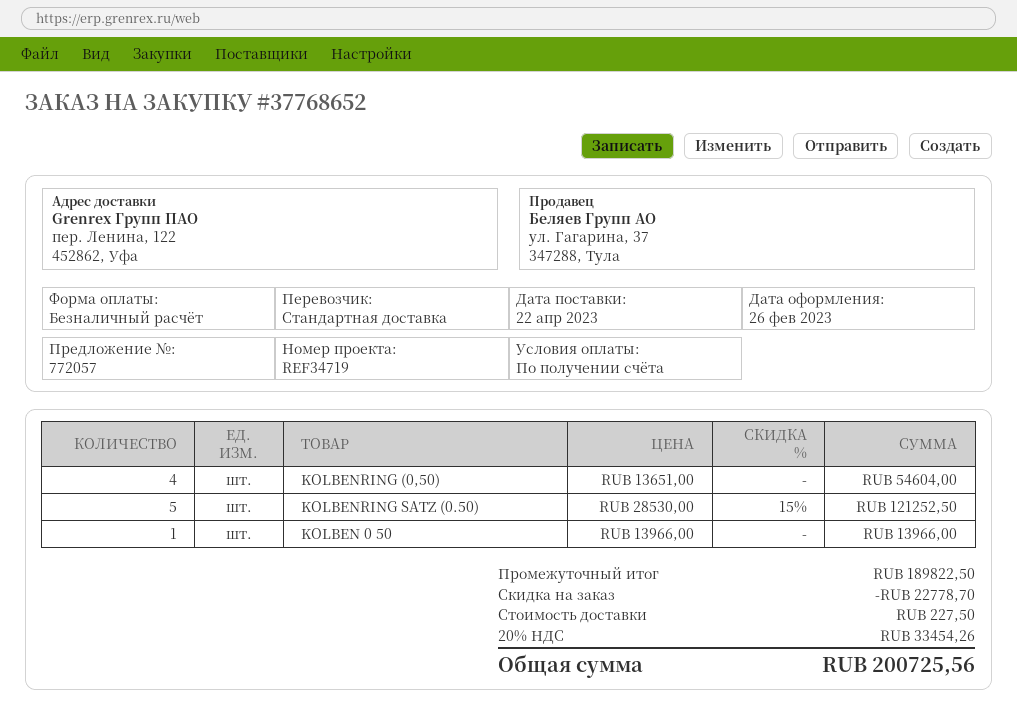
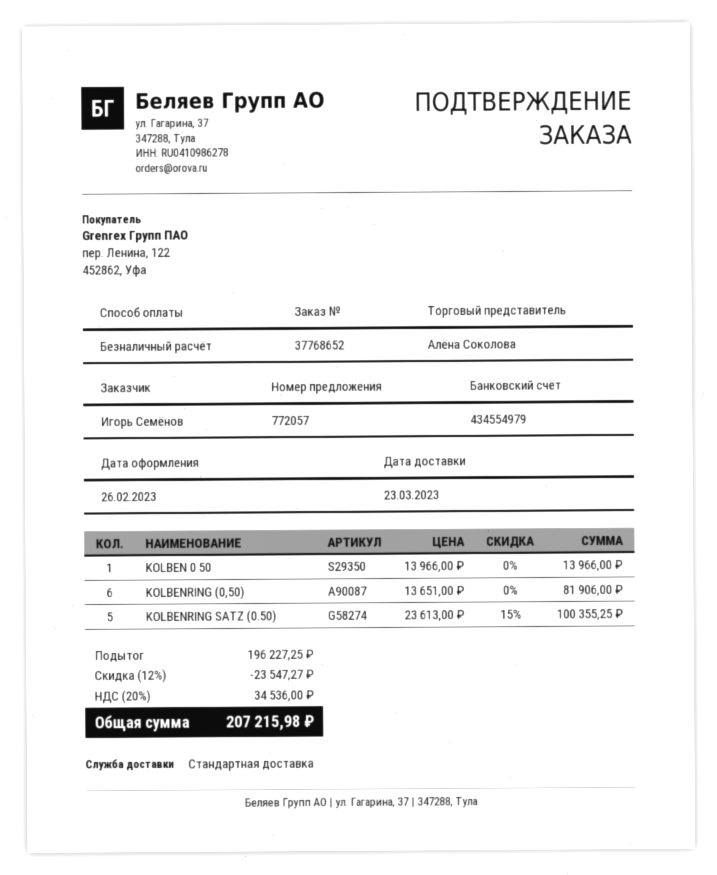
delivery date: 2023-04-22 -> 2023-03-23
KOLBENRING (0,50): 4 x 13651.00 = 54604.00 -> 6 x 13651.00 = 81906.00
KOLBENRING SATZ (0.50): 5 x 28530.00 - 15% = 121252.50 -> 5 x 23613.00 - 15% = 100355.25
subtotal: 189822.50 -> 196227.25
discount: 22778.70 -> 23547.27
shipping: 227.50 -> none
tax: 20% = 33454.26 -> 20% = 34536.00
total: 200725.56 -> 207215.98

